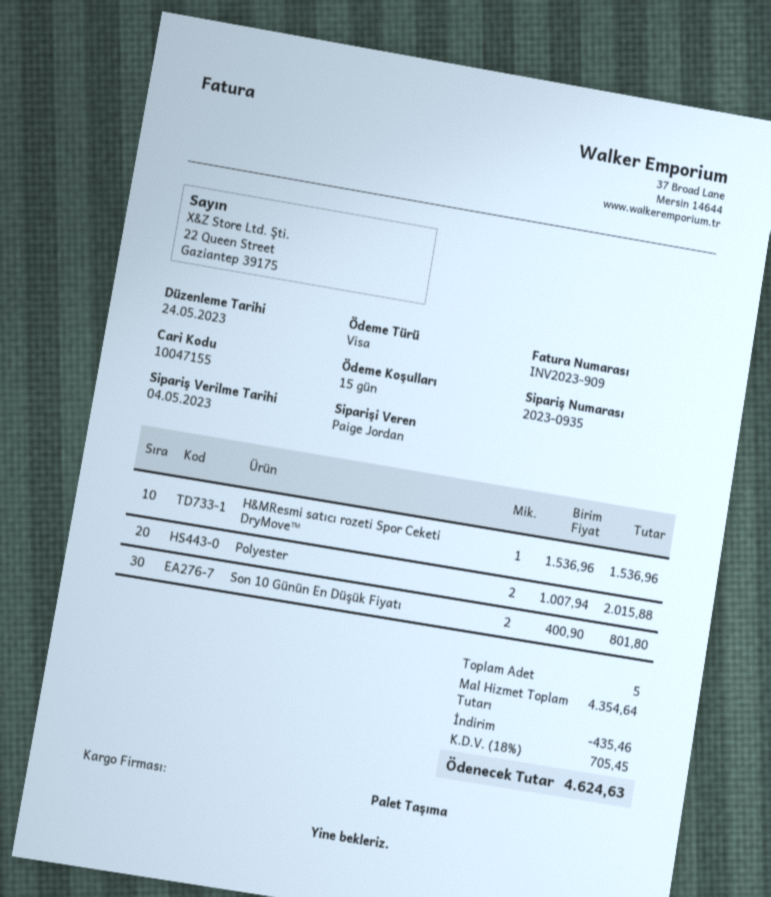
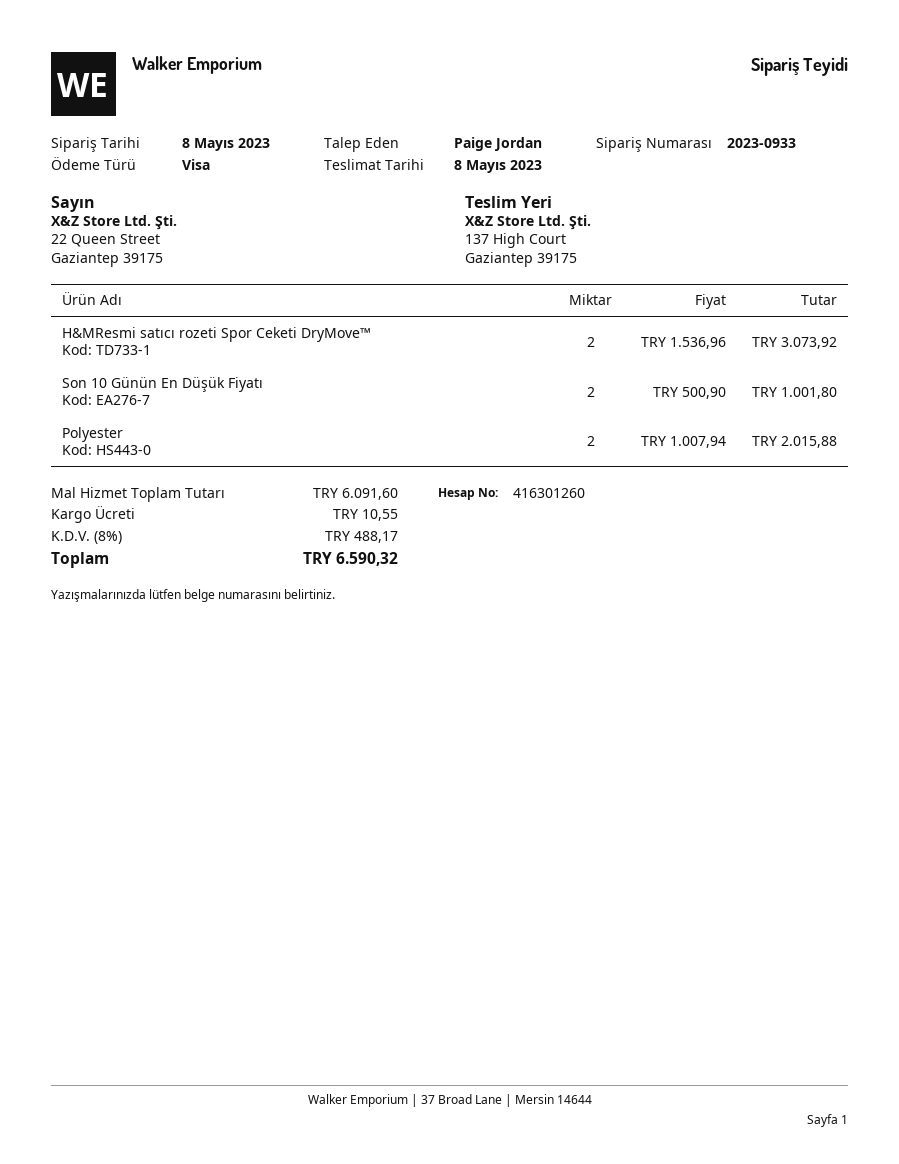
order number: 2023-0935 -> 2023-0933
order date: 2023-05-04 -> 2023-05-08
H&MResmi satıcı rozeti Spor Ceketi DryMove™: 1 x 1536.96 = 1536.96 -> 2 x 1536.96 = 3073.92
Son 10 Günün En Düşük Fiyatı: 2 x 400.90 = 801.80 -> 2 x 500.90 = 1001.80
subtotal: 4354.64 -> 6091.60
discount: 435.46 -> none
shipping: none -> 10.55
tax: 18% = 705.45 -> 8% = 488.17
total: 4624.63 -> 6590.32

